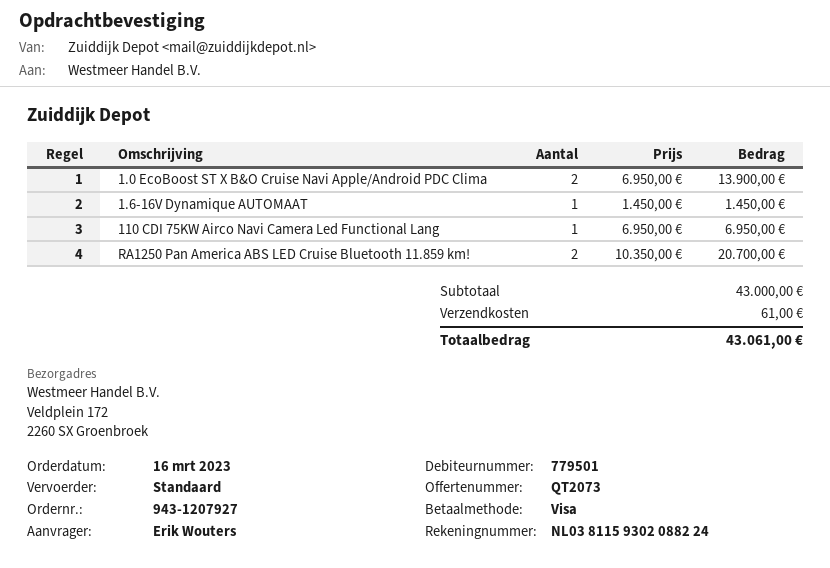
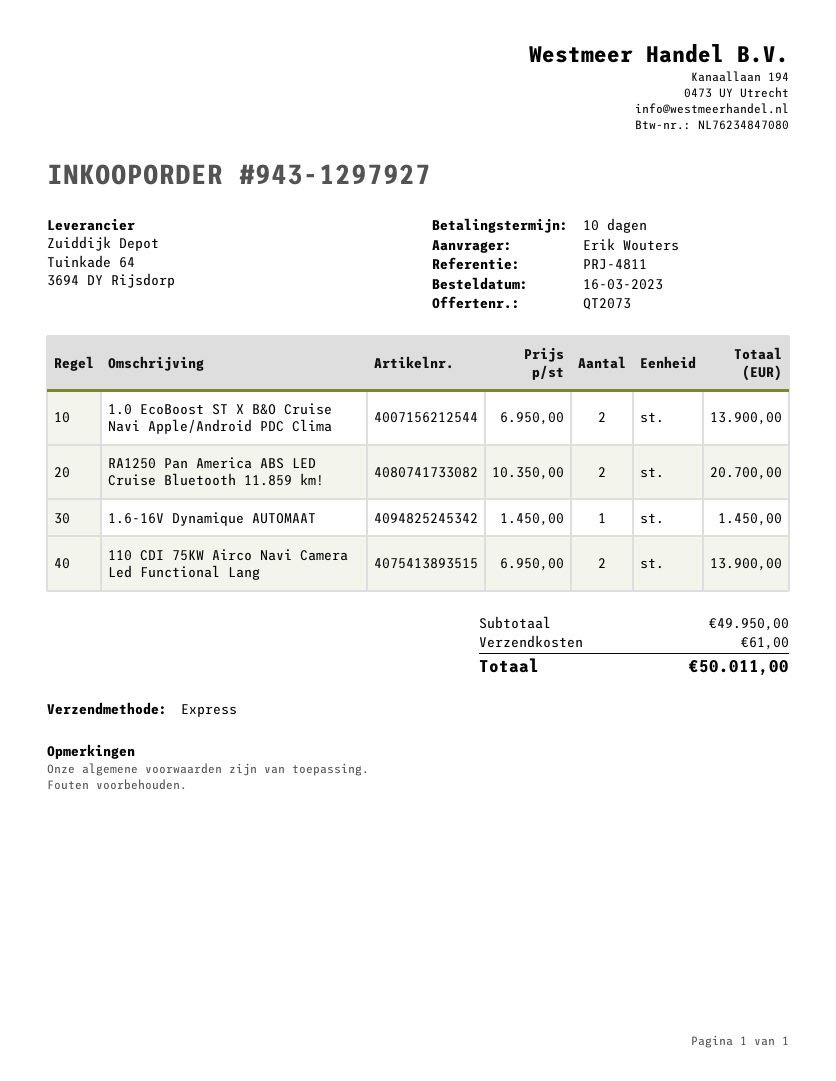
order number: 943-1207927 -> 943-1297927
shipping method: standard -> express
110 CDI 75KW Airco Navi Camera Led Functional Lang: 1 x 6950.00 = 6950.00 -> 2 x 6950.00 = 13900.00
subtotal: 43000.00 -> 49950.00
total: 43061.00 -> 50011.00

